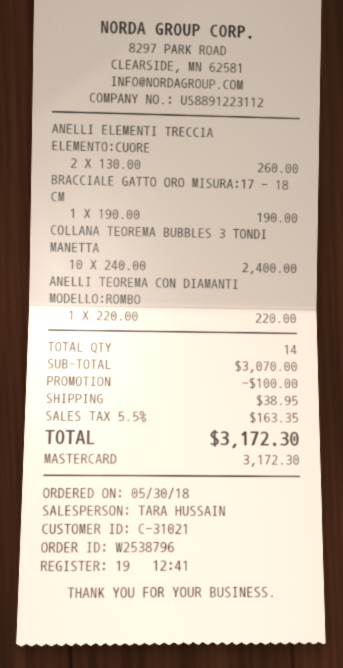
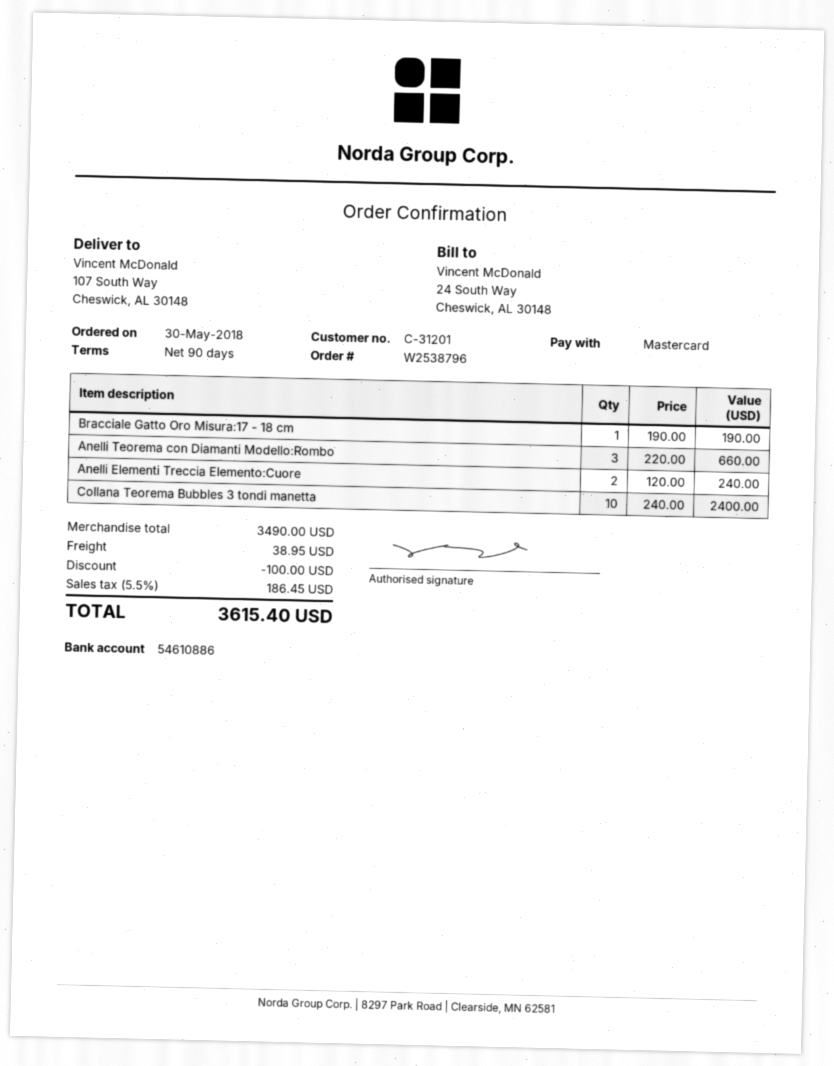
customer number: C-31021 -> C-31201
ANELLI ELEMENTI TRECCIA ELEMENTO:CUORE: 2 x 130.00 = 260.00 -> 2 x 120.00 = 240.00
ANELLI TEOREMA CON DIAMANTI MODELLO:ROMBO: 1 x 220.00 = 220.00 -> 3 x 220.00 = 660.00
subtotal: 3070.00 -> 3490.00
tax: 5.5% = 163.35 -> 5.5% = 186.45
total: 3172.30 -> 3615.40

